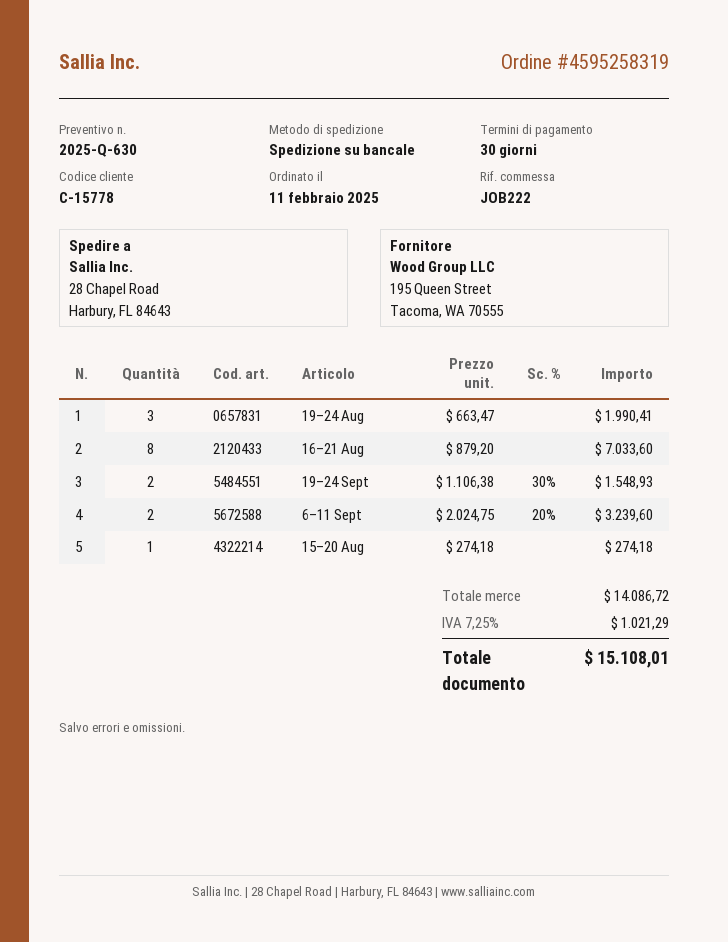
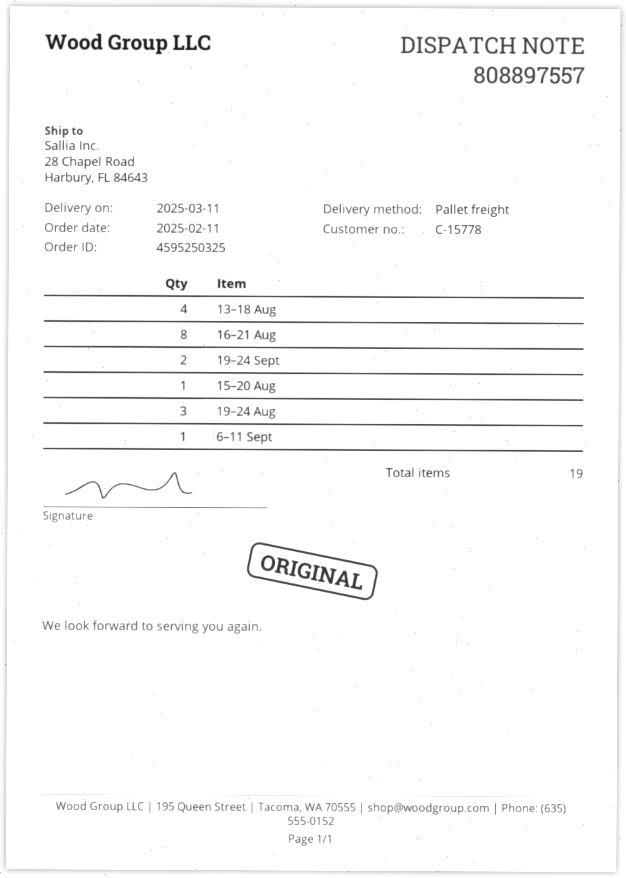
order number: 4595258319 -> 4595250325
6–11 Sept: 2 -> 1
13–18 Aug: none -> 4

